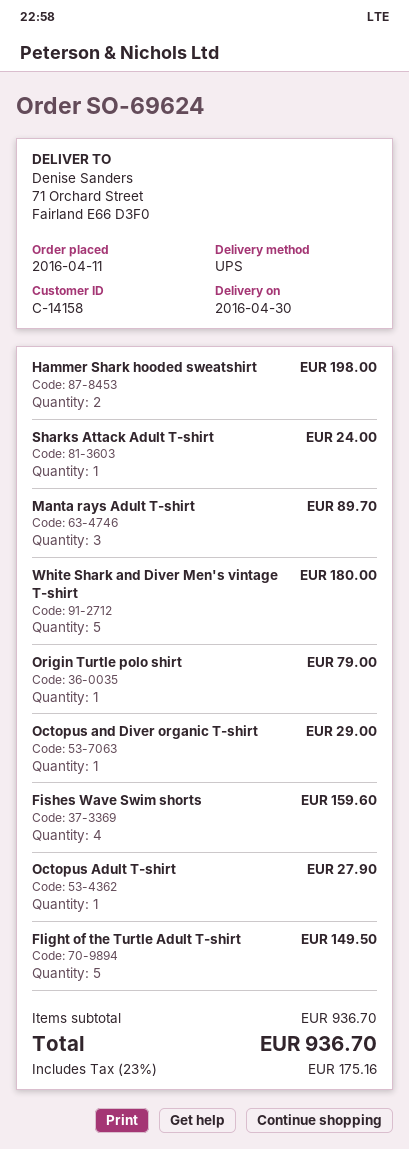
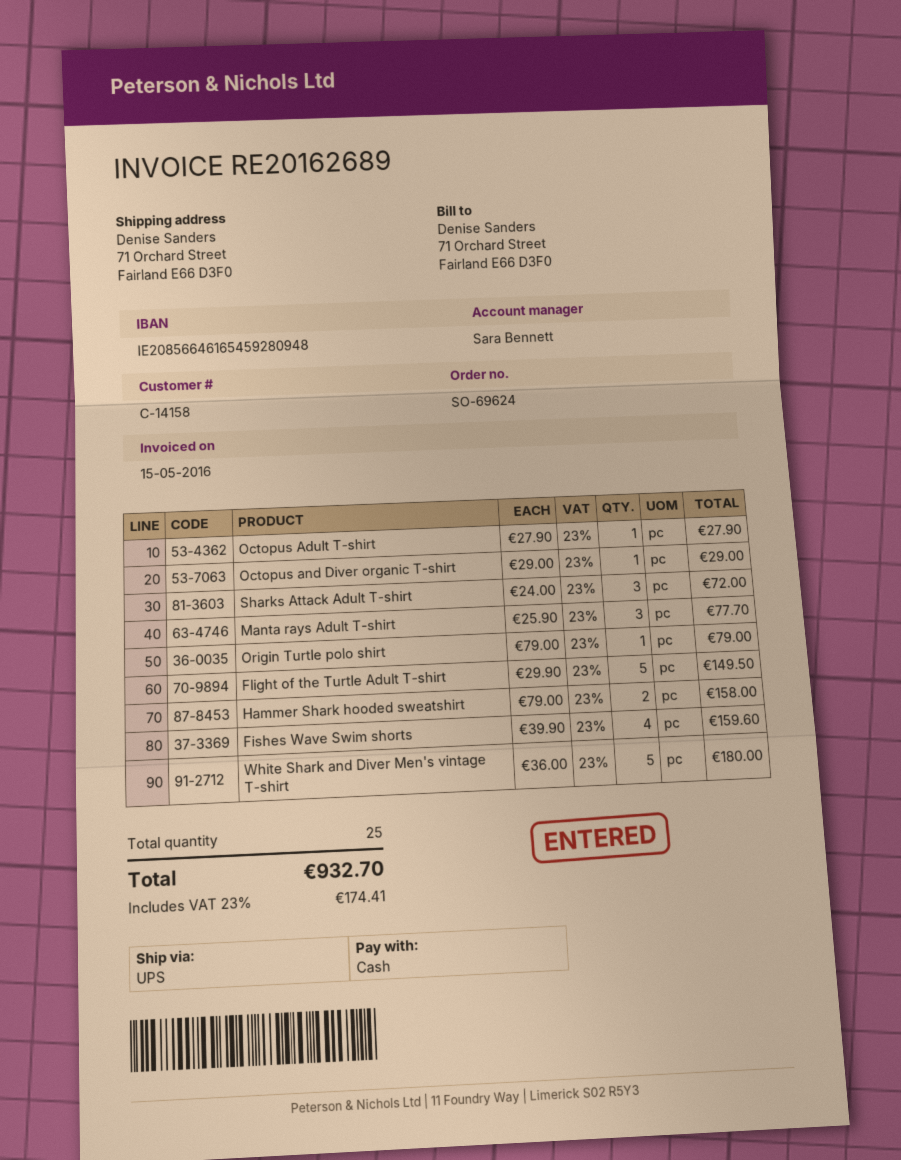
Hammer Shark hooded sweatshirt: 2 for 198.00 -> 2 for 158.00
Sharks Attack Adult T-shirt: 1 for 24.00 -> 3 for 72.00
Manta rays Adult T-shirt: 3 for 89.70 -> 3 for 77.70
tax: 23% = 175.16 -> 23% = 174.41
total: 936.70 -> 932.70

